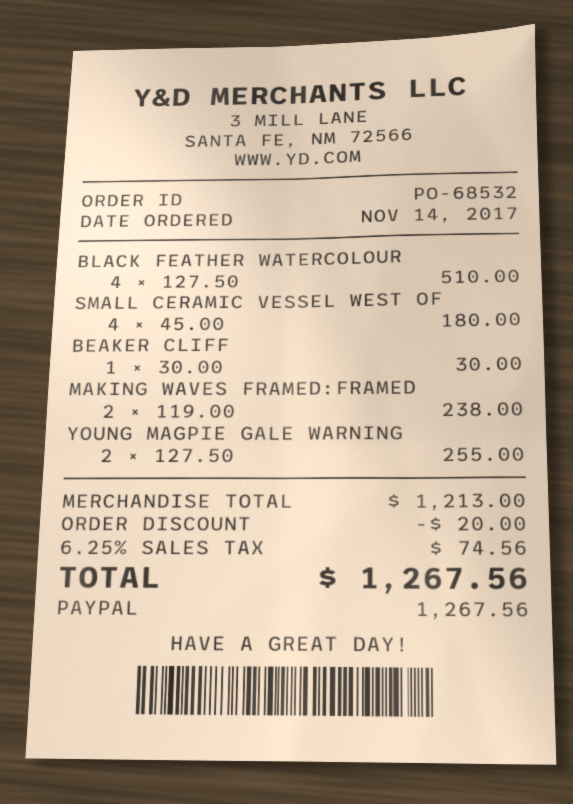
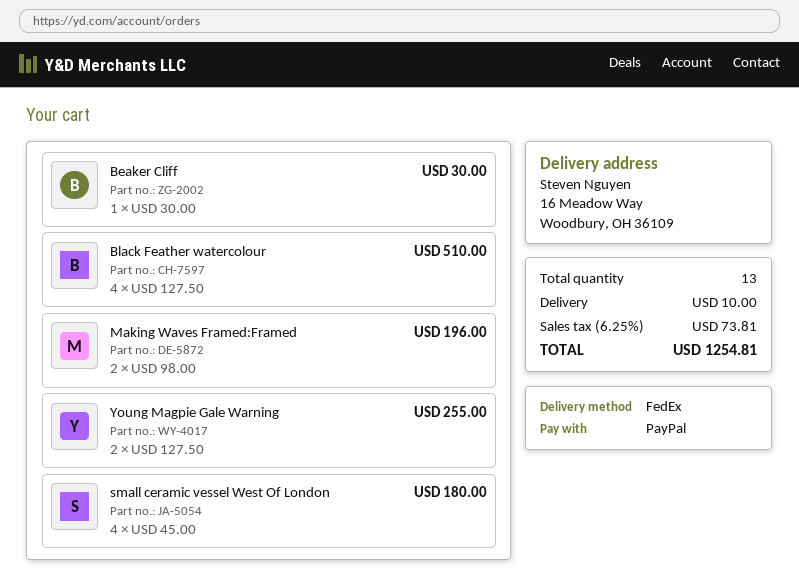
MAKING WAVES FRAMED:FRAMED: 2 x 119.00 = 238.00 -> 2 x 98.00 = 196.00
discount: 20.00 -> none
shipping: none -> 10.00
tax: 6.25% = 74.56 -> 6.25% = 73.81
total: 1267.56 -> 1254.81

